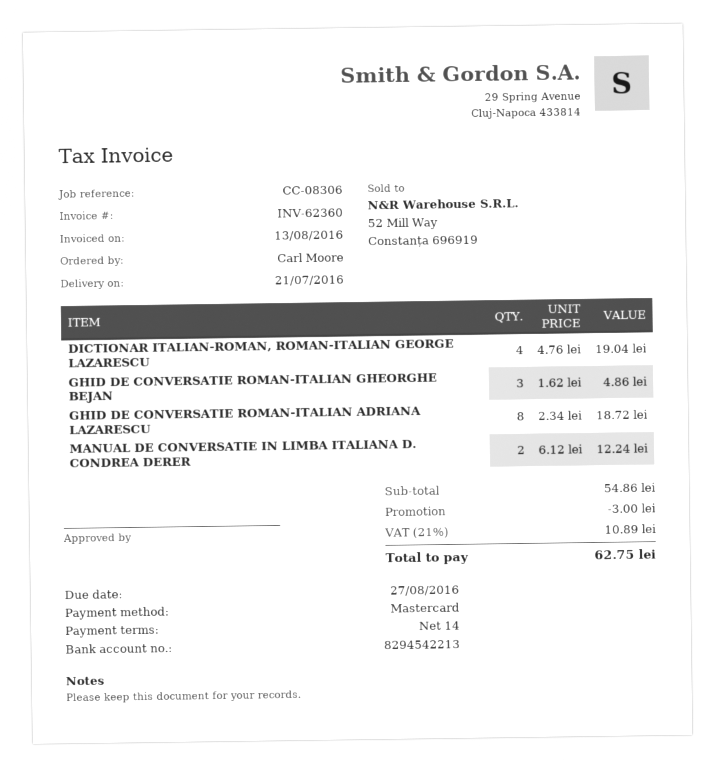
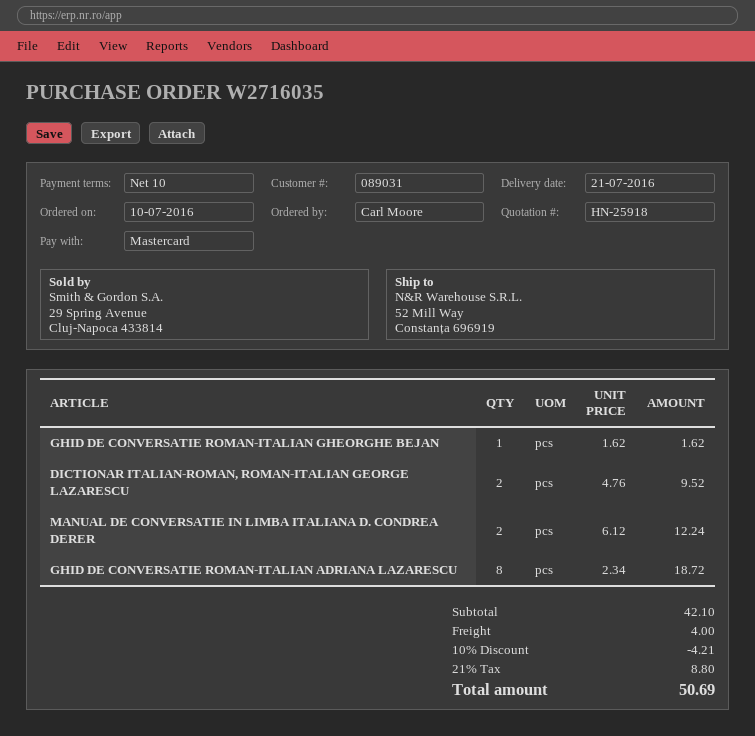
payment terms: 14 days -> 10 days
DICTIONAR ITALIAN-ROMAN, ROMAN-ITALIAN GEORGE LAZARESCU: 4 x 4.76 = 19.04 -> 2 x 4.76 = 9.52
GHID DE CONVERSATIE ROMAN-ITALIAN GHEORGHE BEJAN: 3 x 1.62 = 4.86 -> 1 x 1.62 = 1.62
subtotal: 54.86 -> 42.10
discount: 3.00 -> 4.21
shipping: none -> 4.00
tax: 21% = 10.89 -> 21% = 8.80
total: 62.75 -> 50.69

